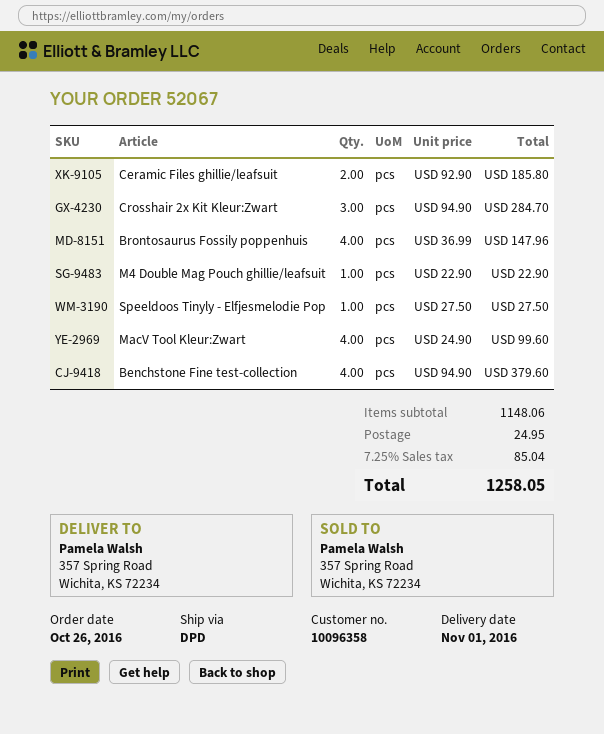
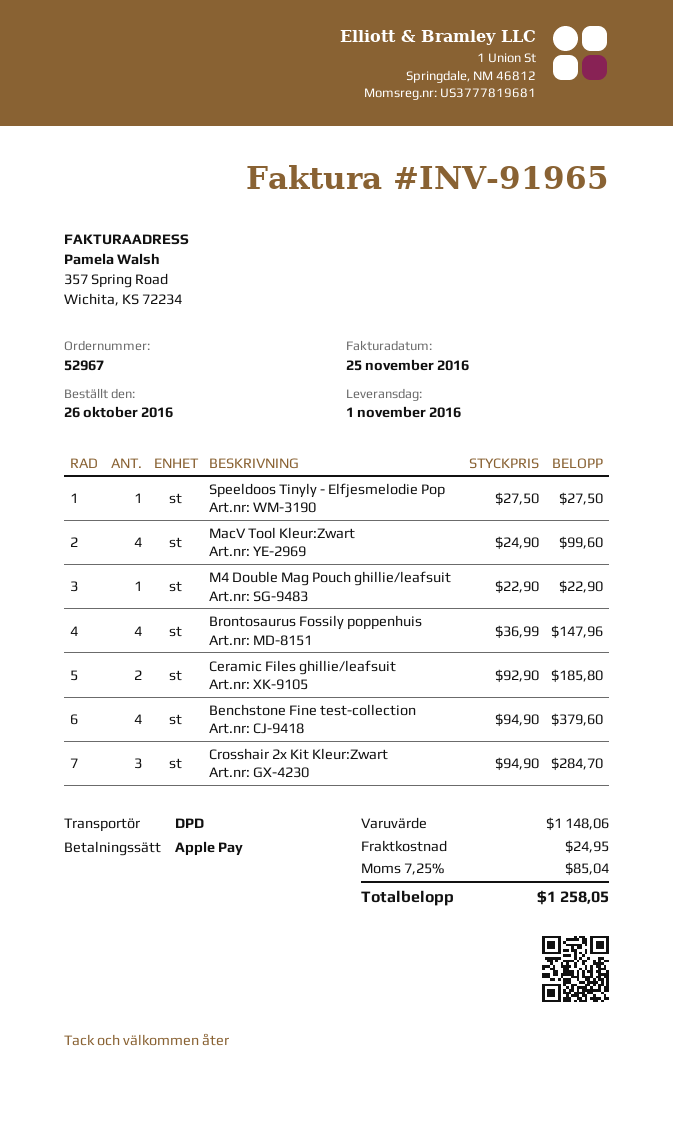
order number: 52067 -> 52967

